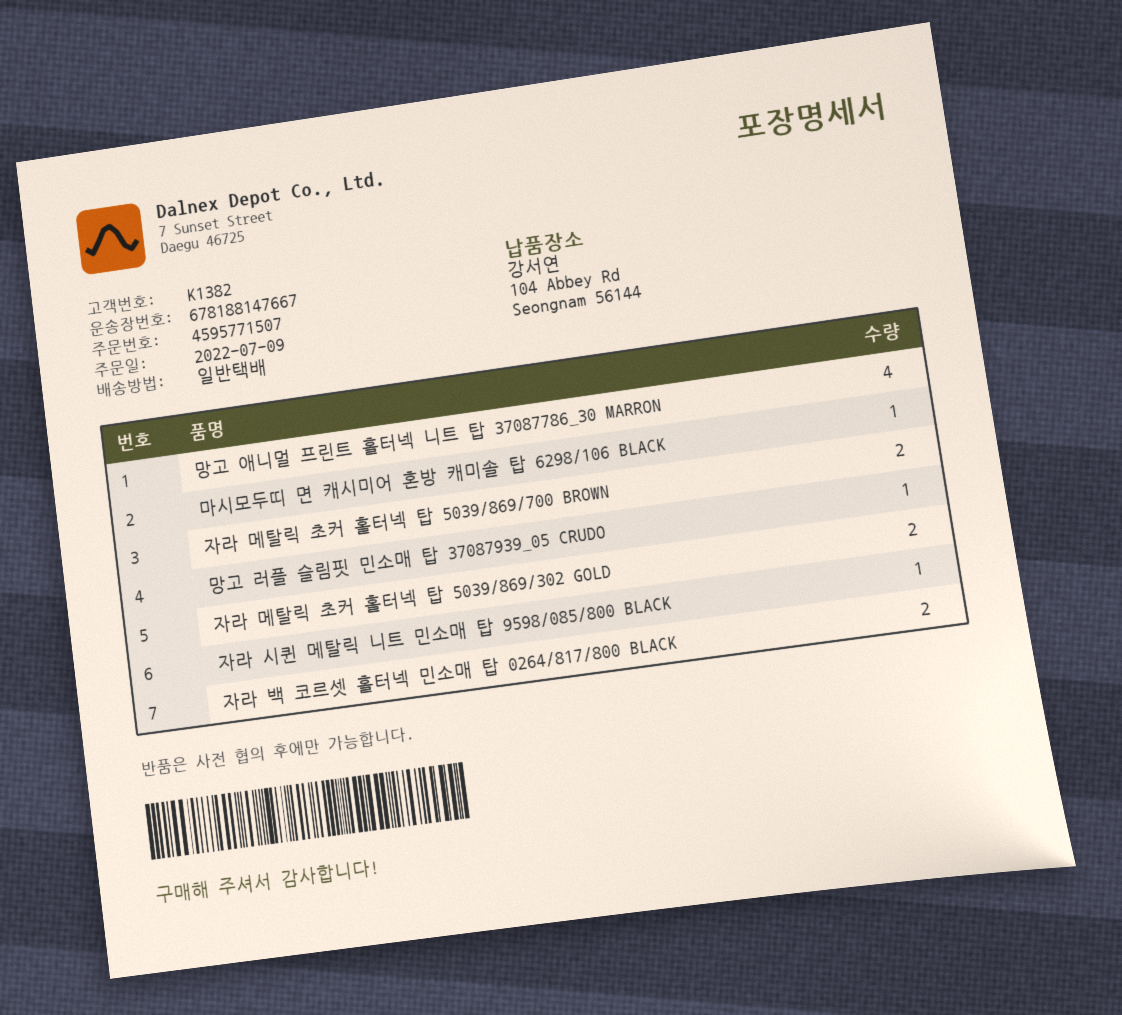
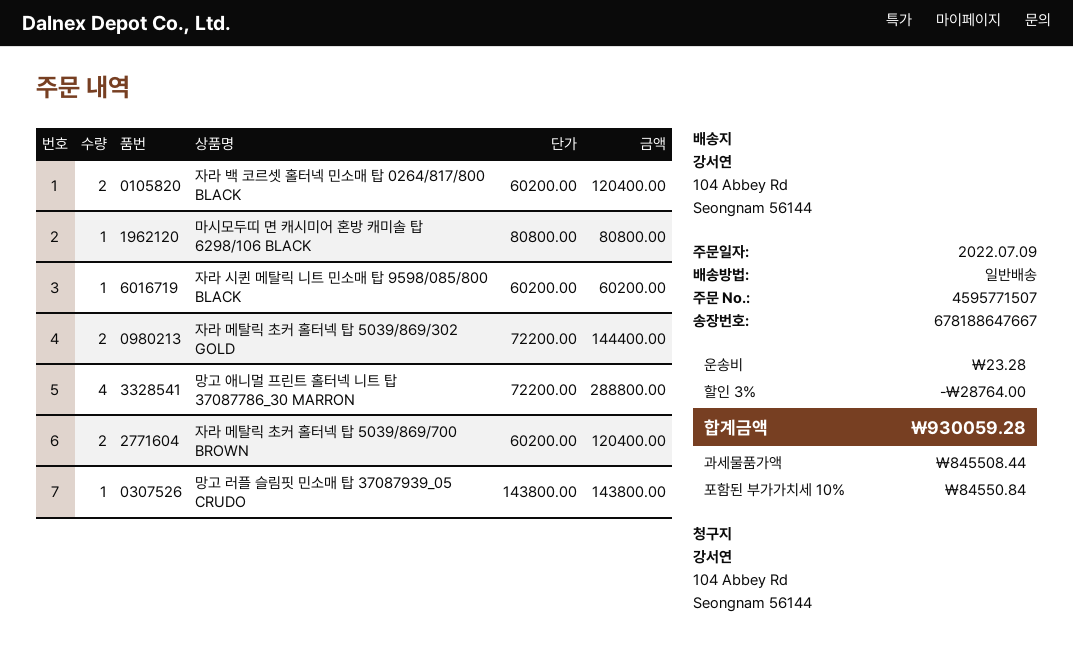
tracking number: 678188147667 -> 678188647667

